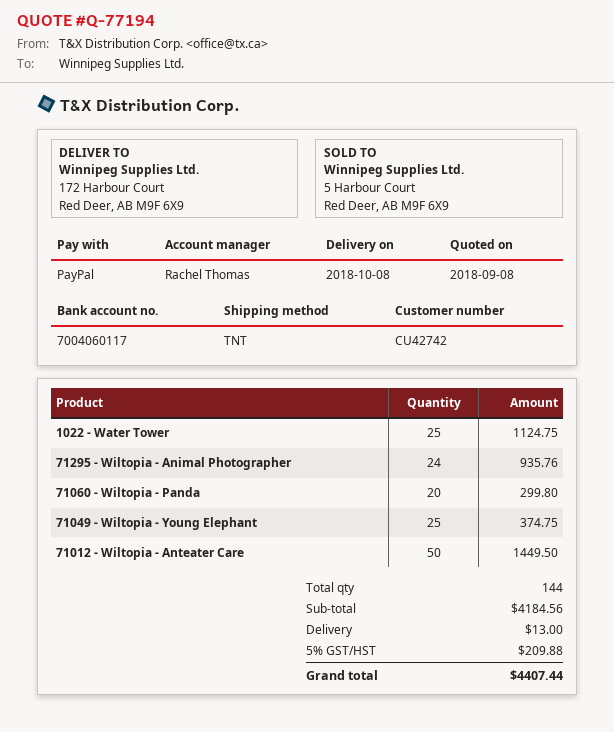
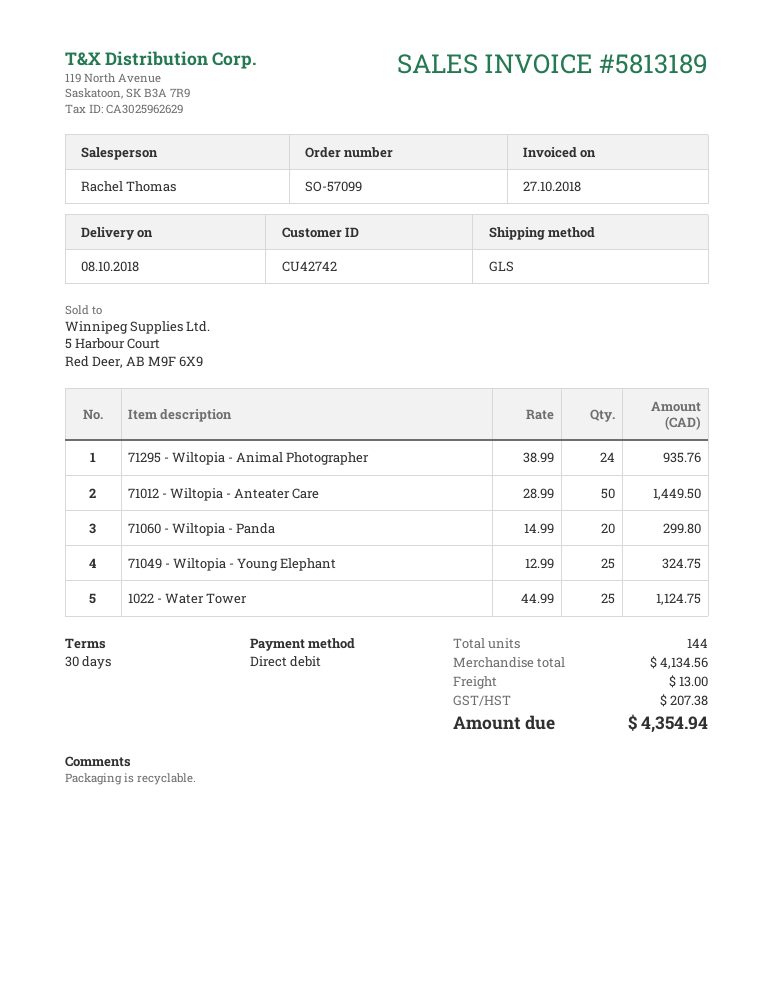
payment method: PayPal -> direct debit
shipping method: TNT -> GLS
71049 - Wiltopia - Young Elephant: 25 for 374.75 -> 25 for 324.75
subtotal: 4184.56 -> 4134.56
tax: 209.88 -> 207.38
total: 4407.44 -> 4354.94

